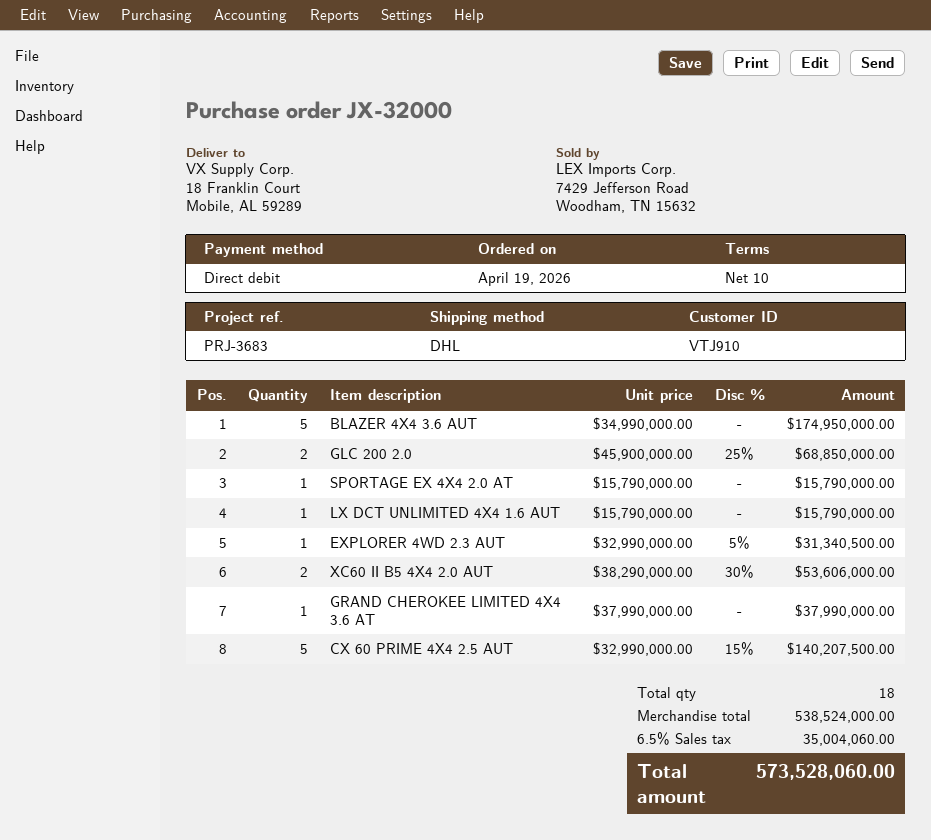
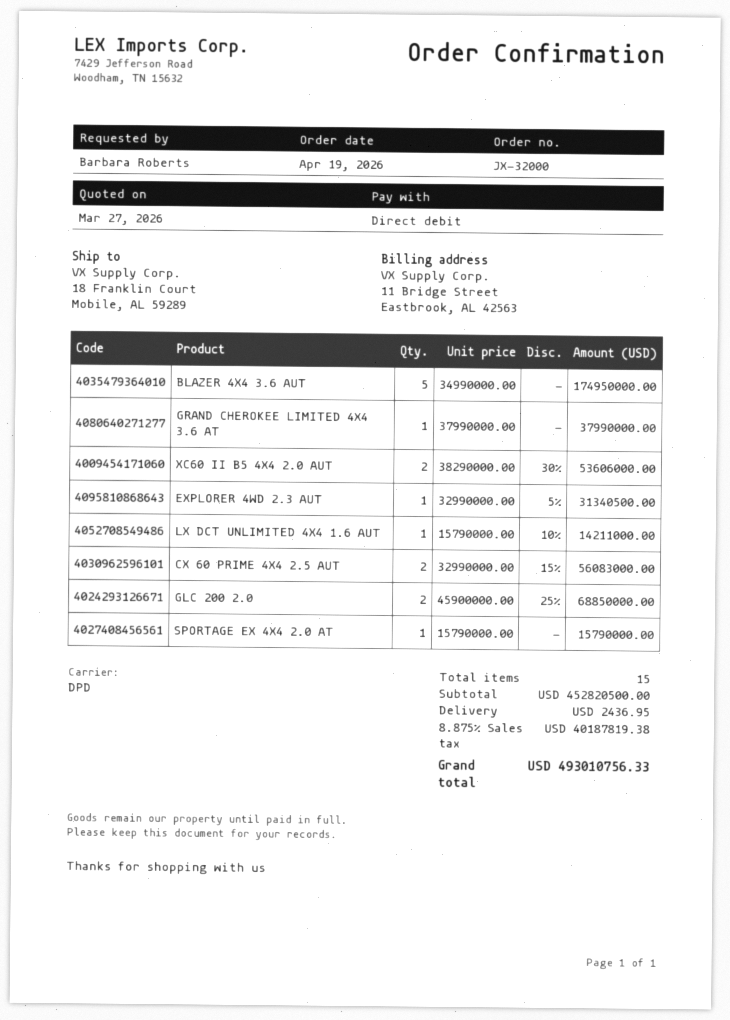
shipping method: DHL -> DPD
LX DCT UNLIMITED 4X4 1.6 AUT: 1 x 15790000.00 = 15790000.00 -> 1 x 15790000.00 - 10% = 14211000.00
CX 60 PRIME 4X4 2.5 AUT: 5 x 32990000.00 - 15% = 140207500.00 -> 2 x 32990000.00 - 15% = 56083000.00
total quantity: 18 -> 15
subtotal: 538524000.00 -> 452820500.00
shipping: none -> 2436.95
tax: 6.5% = 35004060.00 -> 8.875% = 40187819.38
total: 573528060.00 -> 493010756.33

